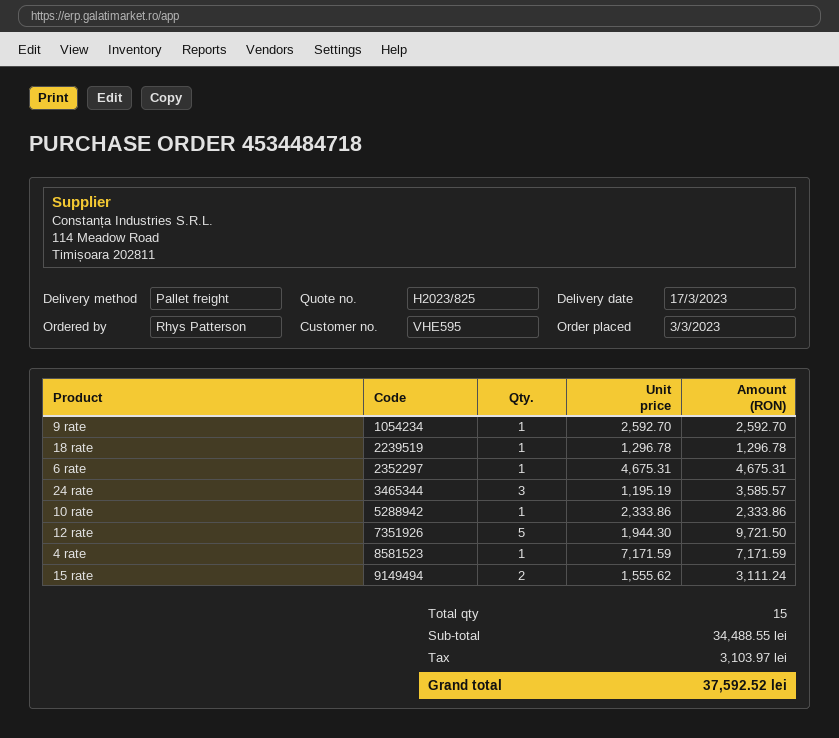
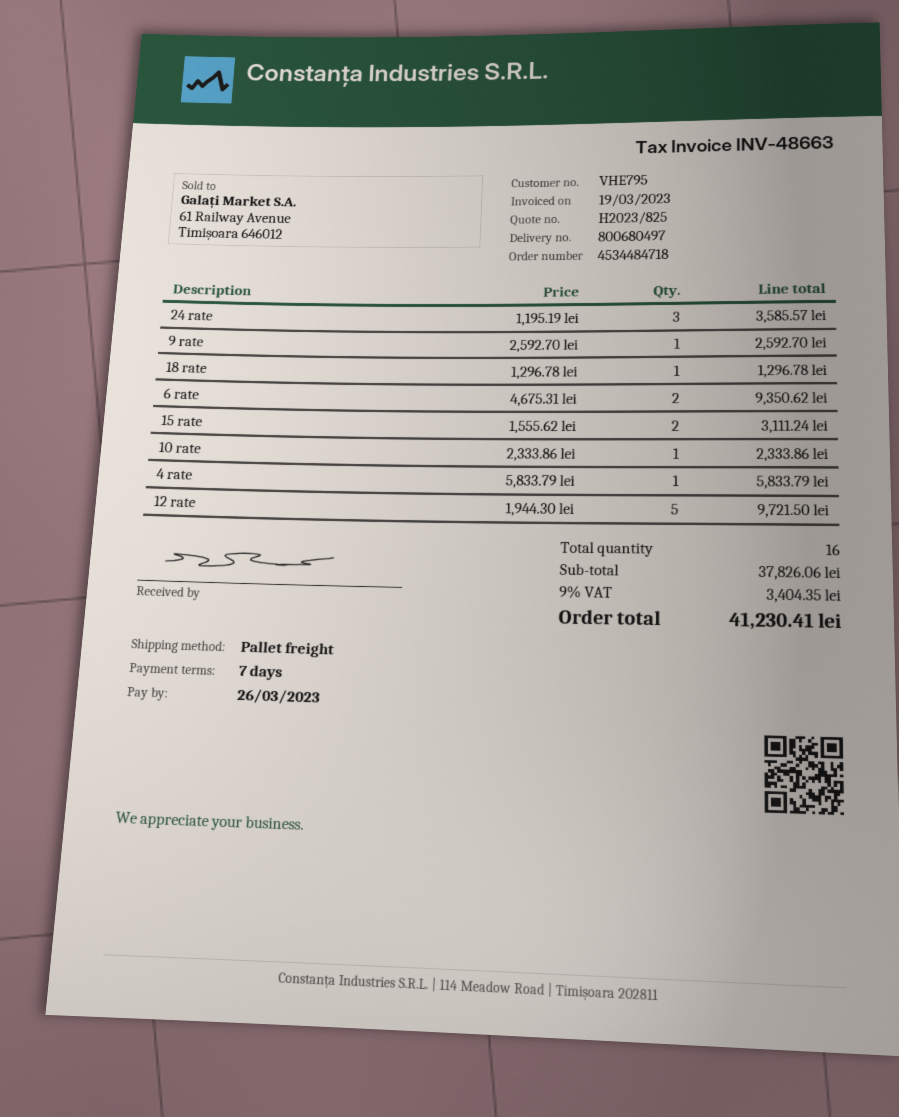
customer number: VHE595 -> VHE795
6 rate: 1 x 4675.31 = 4675.31 -> 2 x 4675.31 = 9350.62
4 rate: 1 x 7171.59 = 7171.59 -> 1 x 5833.79 = 5833.79
total quantity: 15 -> 16
subtotal: 34488.55 -> 37826.06
tax: 3103.97 -> 3404.35
total: 37592.52 -> 41230.41

